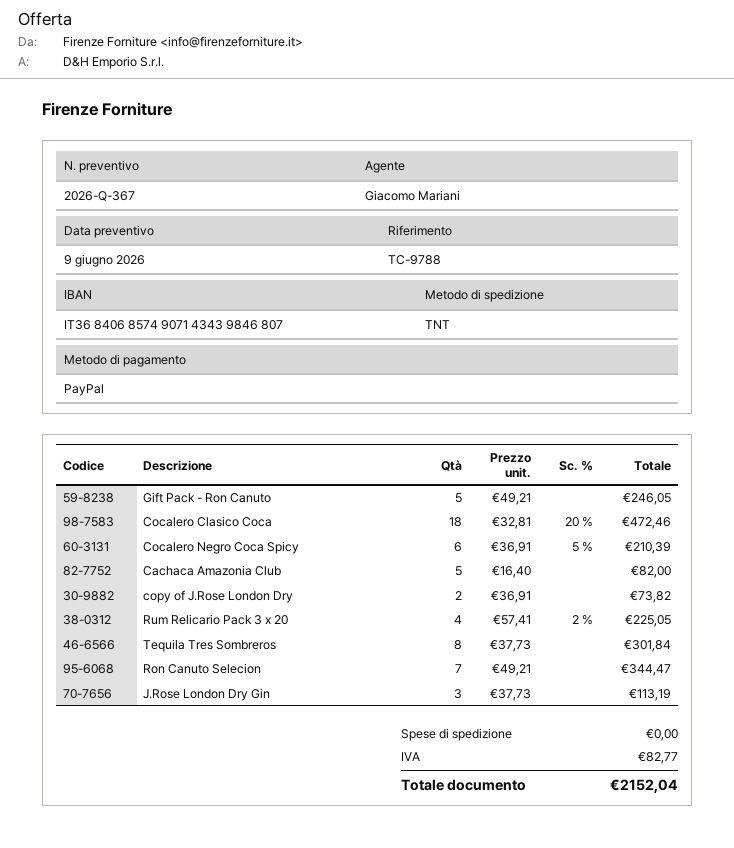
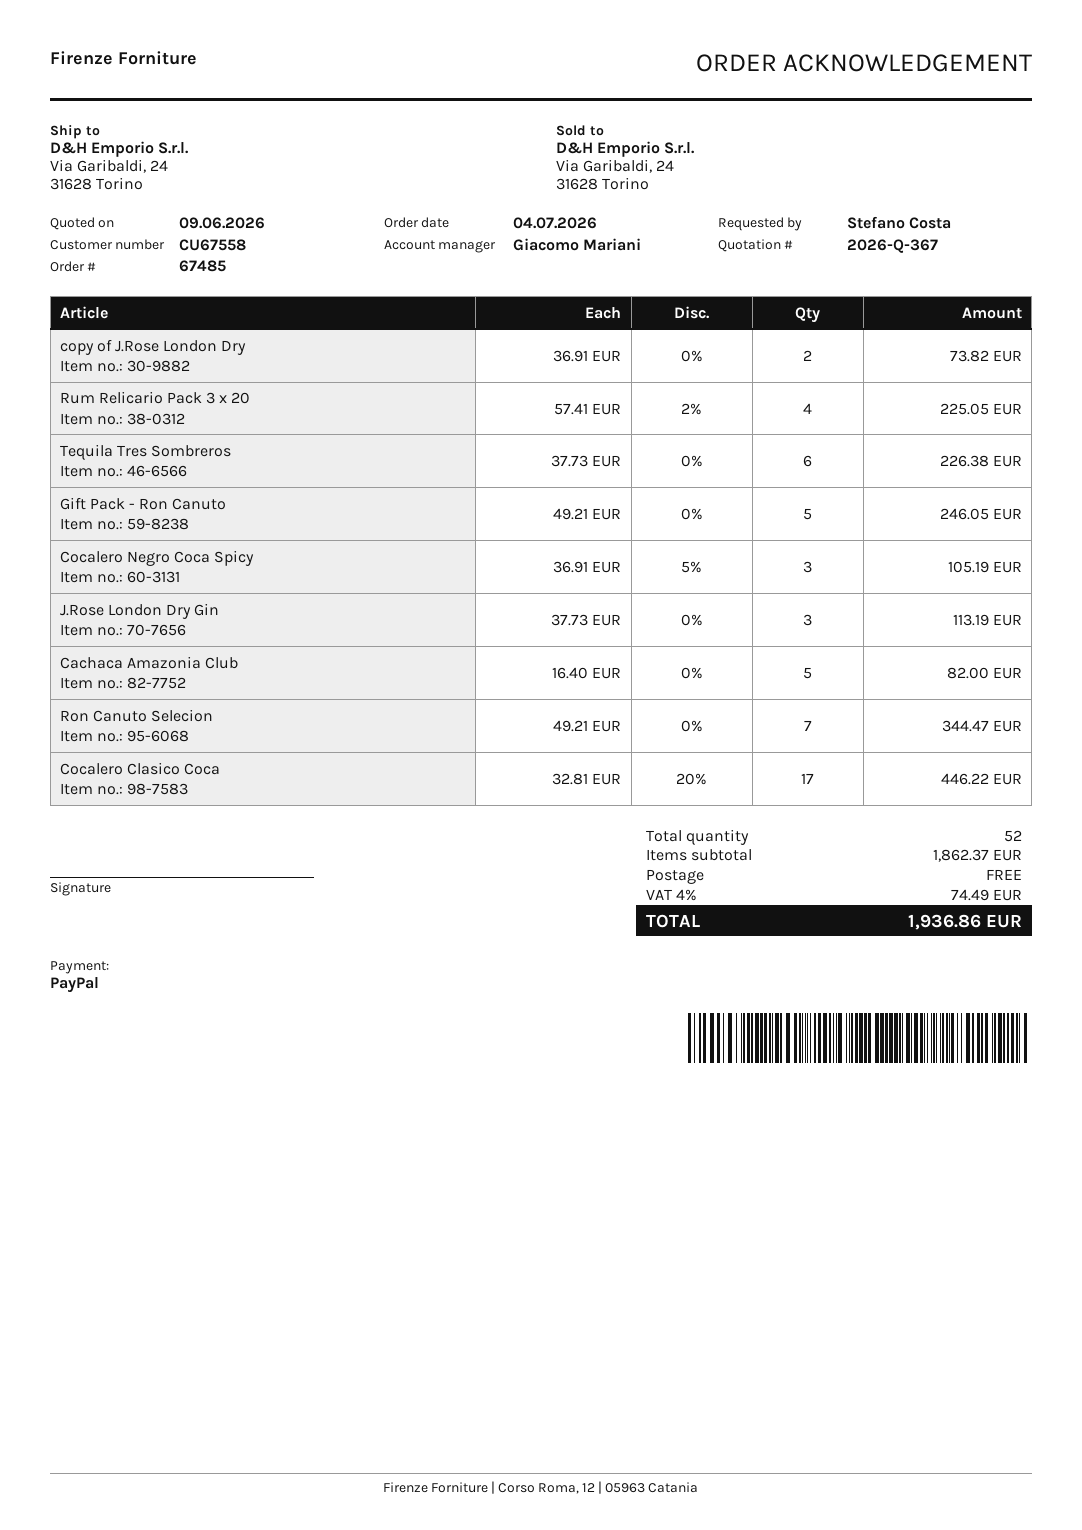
Cocalero Clasico Coca: 18 x 32.81 - 20% = 472.46 -> 17 x 32.81 - 20% = 446.22
Cocalero Negro Coca Spicy: 6 x 36.91 - 5% = 210.39 -> 3 x 36.91 - 5% = 105.19
Tequila Tres Sombreros: 8 x 37.73 = 301.84 -> 6 x 37.73 = 226.38
tax: 82.77 -> 74.49
total: 2152.04 -> 1936.86

